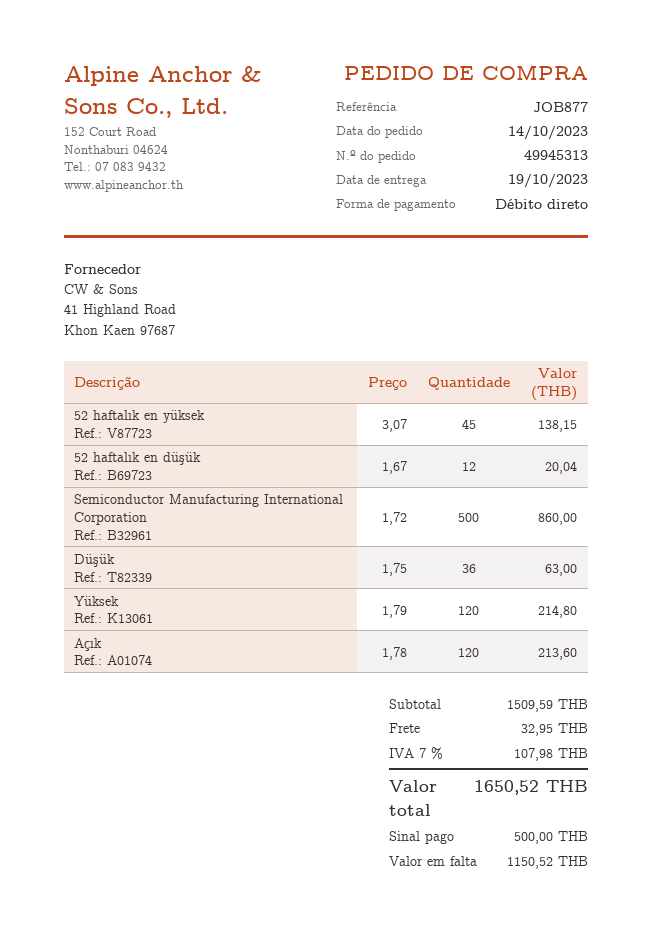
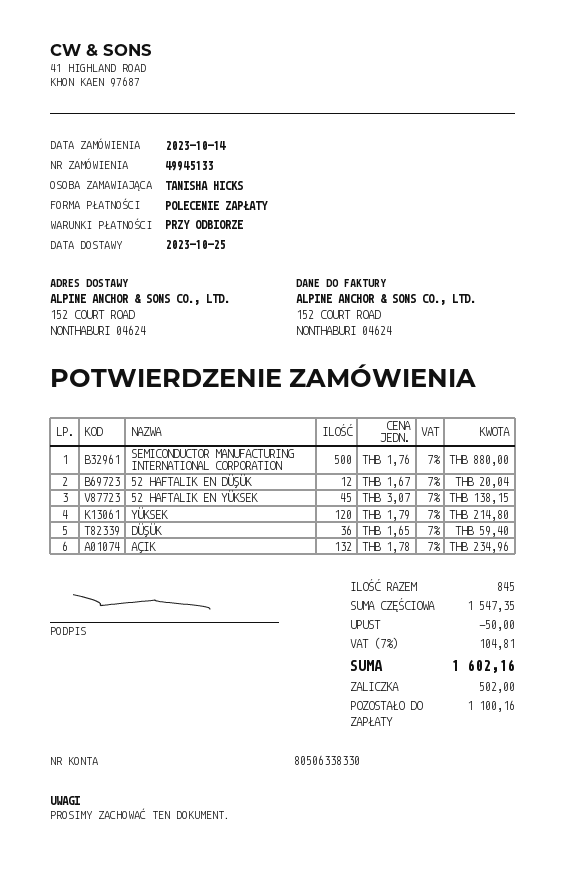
order number: 49945313 -> 49945133
delivery date: 2023-10-19 -> 2023-10-25
Semiconductor Manufacturing International Corporation: 500 x 1.72 = 860.00 -> 500 x 1.76 = 880.00
Düşük: 36 x 1.75 = 63.00 -> 36 x 1.65 = 59.40
Açık: 120 x 1.78 = 213.60 -> 132 x 1.78 = 234.96
subtotal: 1509.59 -> 1547.35
discount: none -> 50.00
shipping: 32.95 -> none
tax: 7% = 107.98 -> 7% = 104.81
total: 1650.52 -> 1602.16
deposit: 500.00 -> 502.00
balance: 1150.52 -> 1100.16

